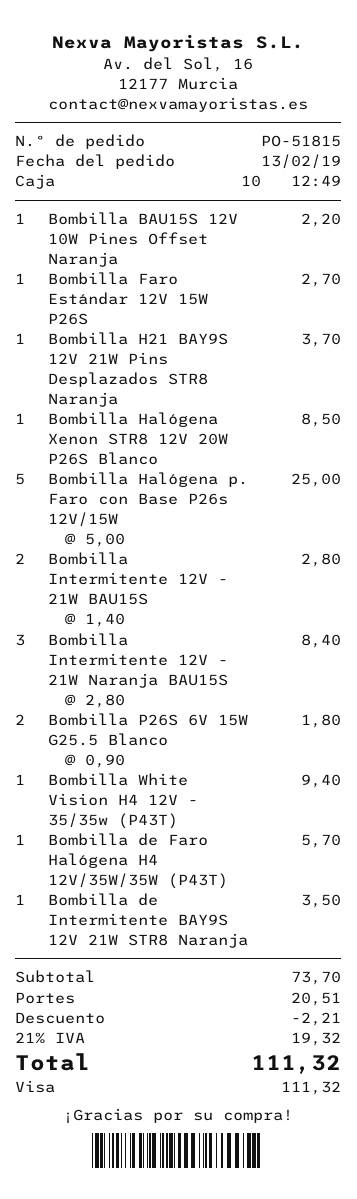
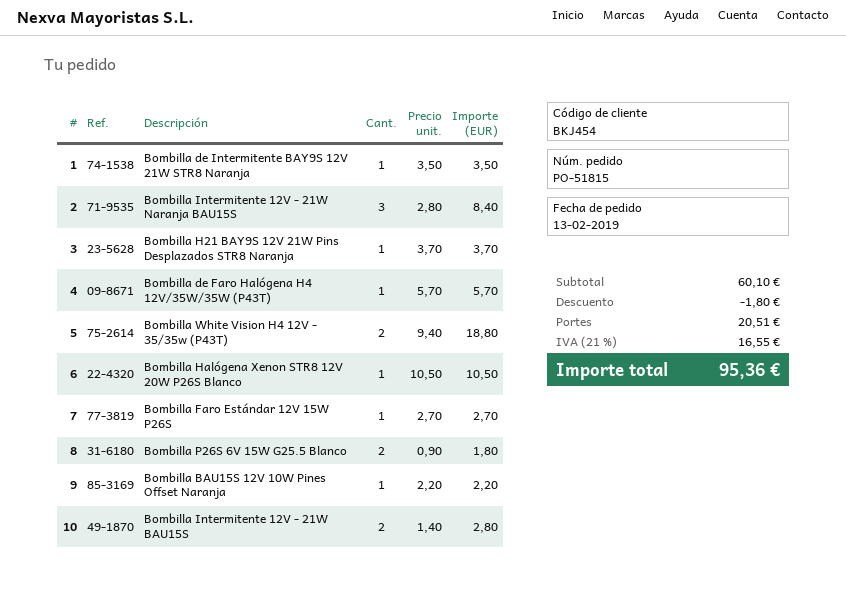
Bombilla Halógena Xenon STR8 12V 20W P26S Blanco: 1 x 8.50 = 8.50 -> 1 x 10.50 = 10.50
Bombilla Halógena p. Faro con Base P26s 12V/15W: 5 x 5.00 = 25.00 -> none
Bombilla White Vision H4 12V - 35/35w (P43T): 1 x 9.40 = 9.40 -> 2 x 9.40 = 18.80
subtotal: 73.70 -> 60.10
discount: 2.21 -> 1.80
tax: 21% = 19.32 -> 21% = 16.55
total: 111.32 -> 95.36

